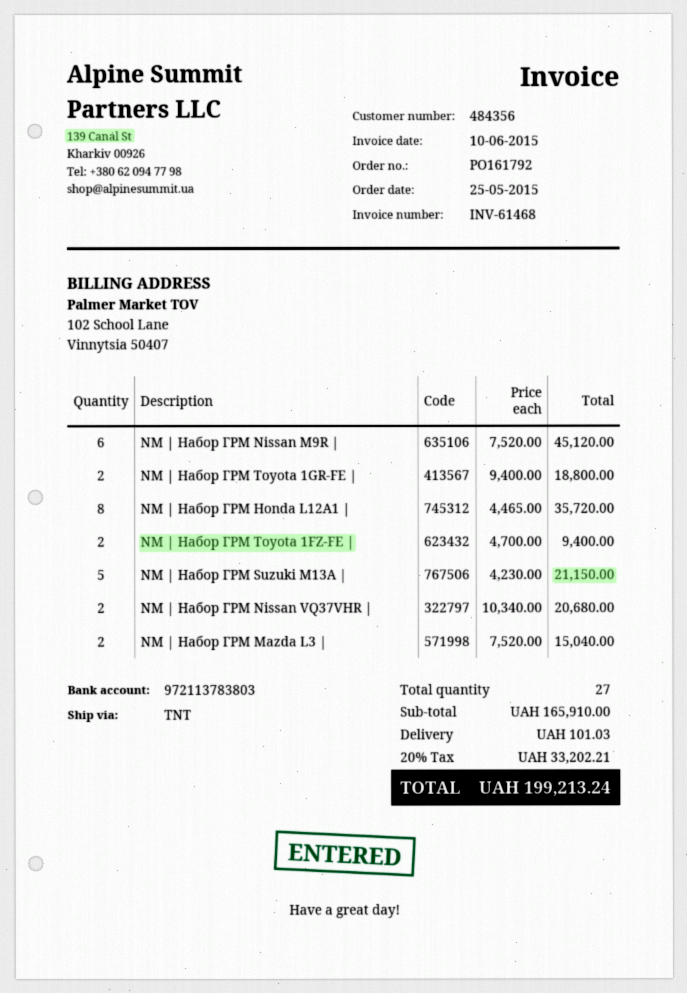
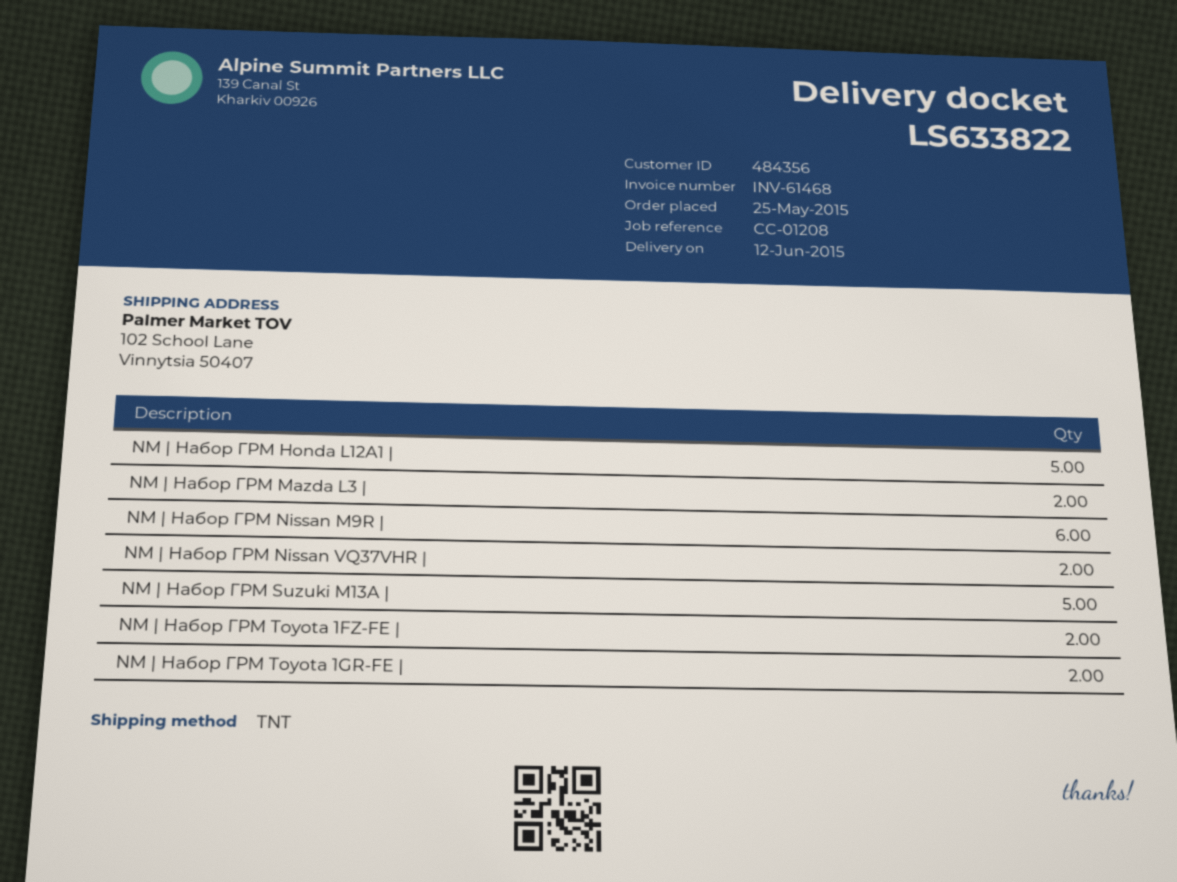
NM | Набор ГРМ Honda L12A1 |: 8 -> 5

